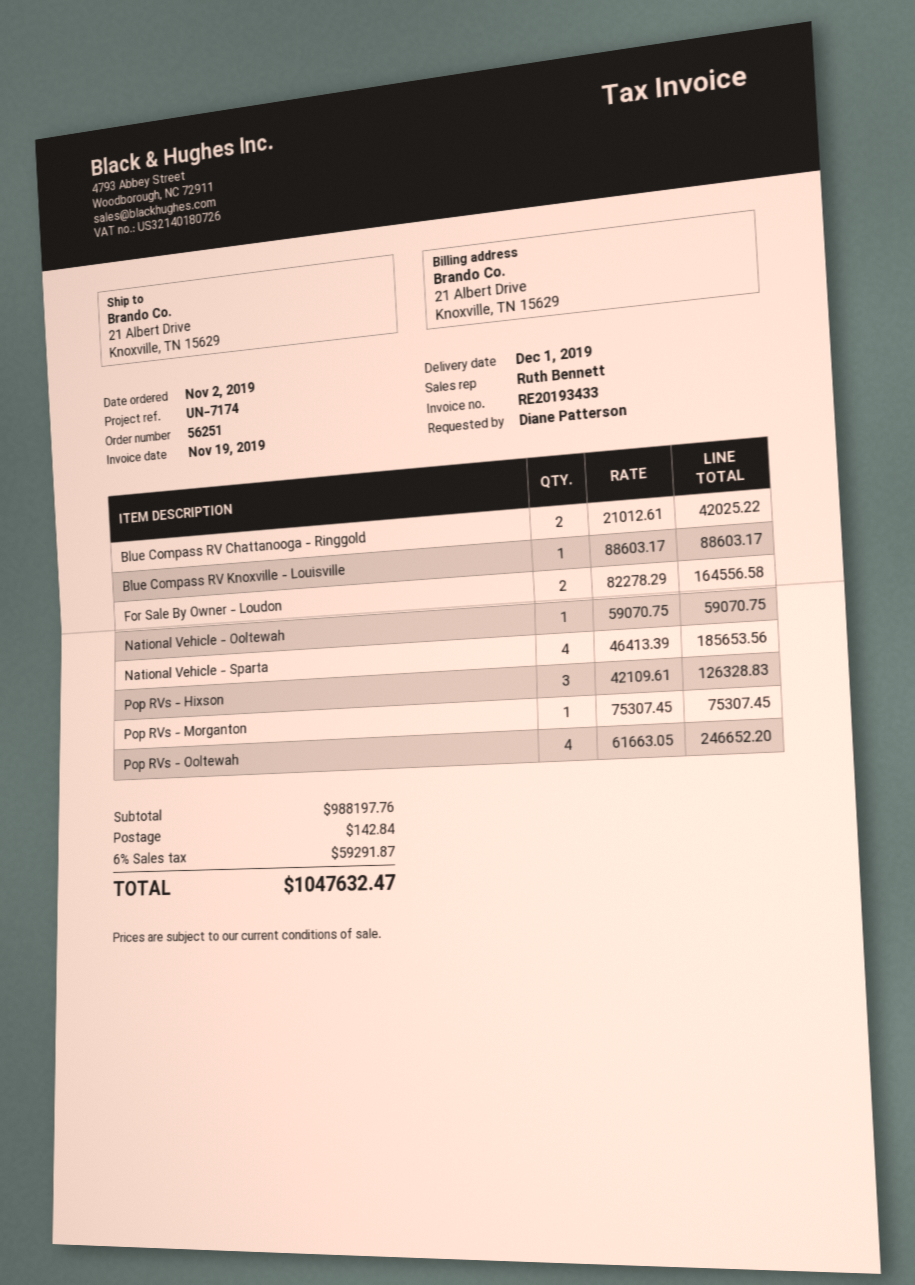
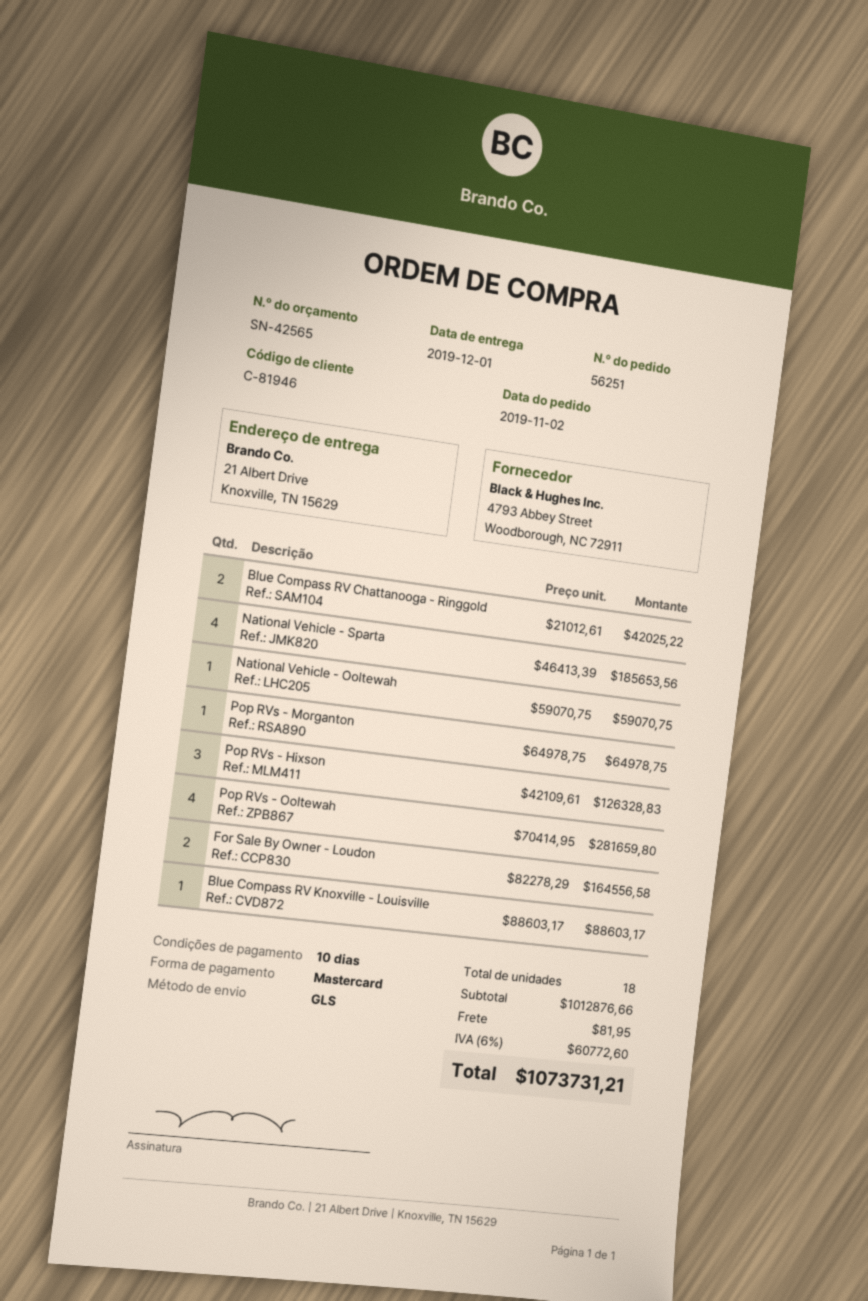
Pop RVs - Morganton: 1 x 75307.45 = 75307.45 -> 1 x 64978.75 = 64978.75
Pop RVs - Ooltewah: 4 x 61663.05 = 246652.20 -> 4 x 70414.95 = 281659.80
subtotal: 988197.76 -> 1012876.66
shipping: 142.84 -> 81.95
tax: 6% = 59291.87 -> 6% = 60772.60
total: 1047632.47 -> 1073731.21

